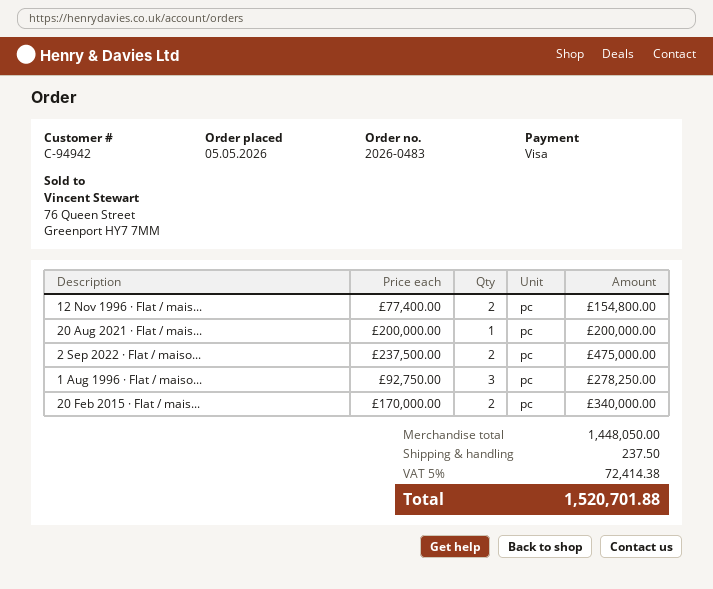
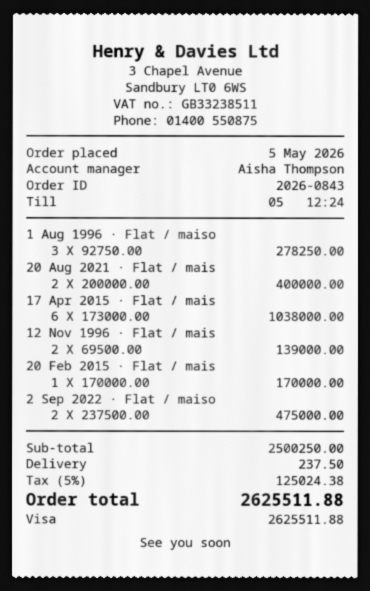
order number: 2026-0483 -> 2026-0843
12 Nov 1996 · Flat / mais...: 2 x 77400.00 = 154800.00 -> 2 x 69500.00 = 139000.00
20 Aug 2021 · Flat / mais...: 1 x 200000.00 = 200000.00 -> 2 x 200000.00 = 400000.00
20 Feb 2015 · Flat / mais...: 2 x 170000.00 = 340000.00 -> 1 x 170000.00 = 170000.00
17 Apr 2015 · Flat / mais: none -> 6 x 173000.00 = 1038000.00
subtotal: 1448050.00 -> 2500250.00
tax: 5% = 72414.38 -> 5% = 125024.38
total: 1520701.88 -> 2625511.88

